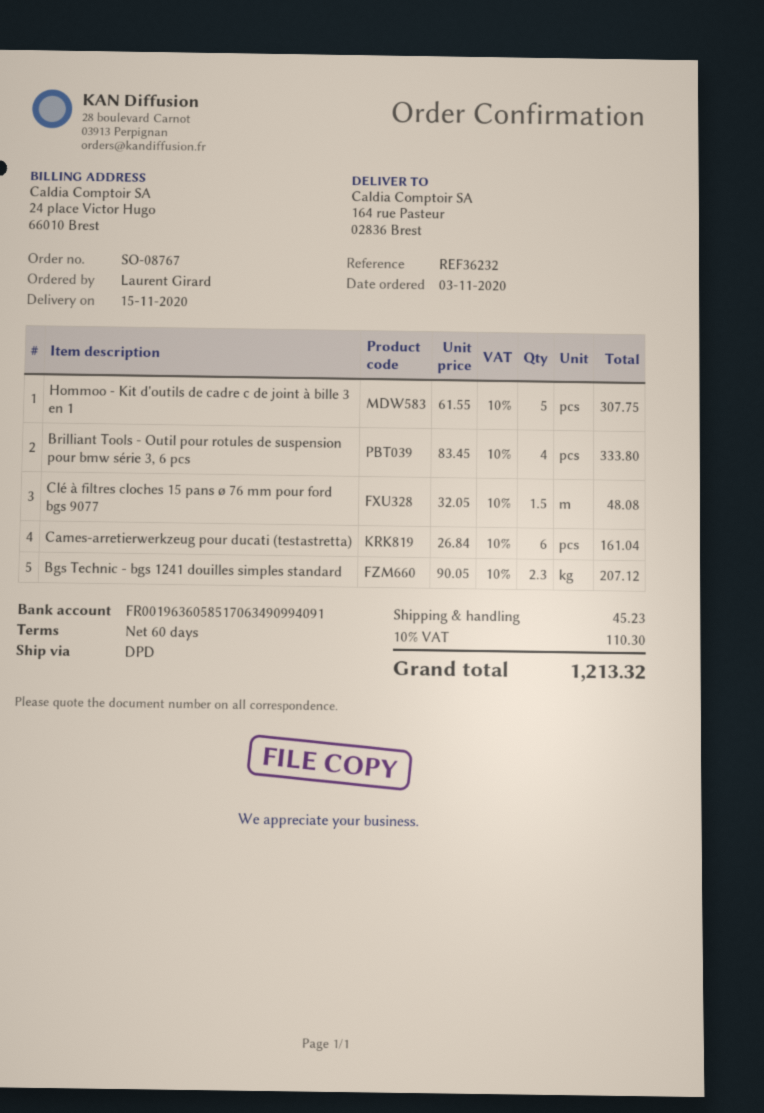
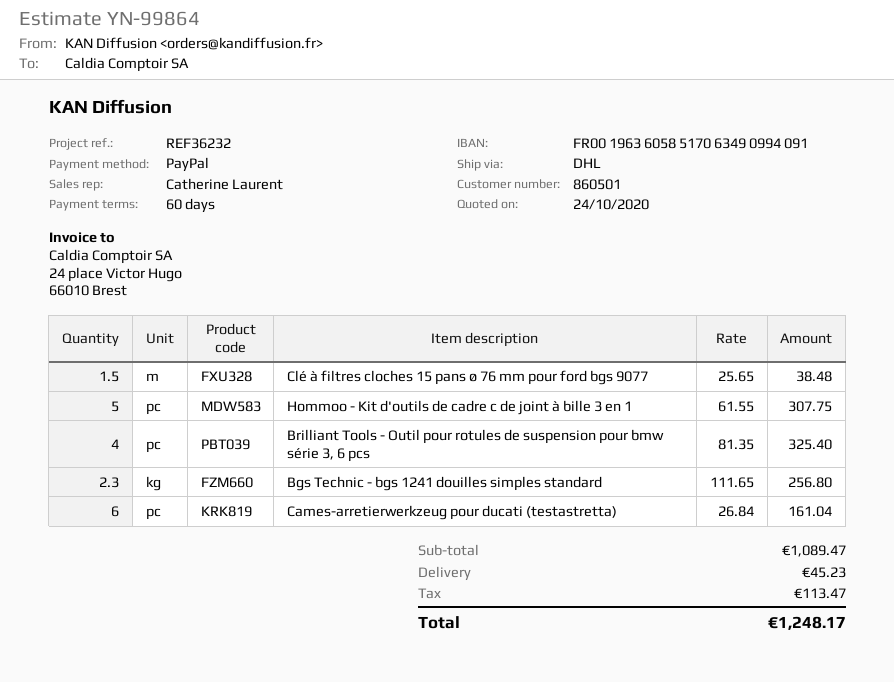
shipping method: DPD -> DHL
Brilliant Tools - Outil pour rotules de suspension pour bmw série 3, 6 pcs: 4 x 83.45 = 333.80 -> 4 x 81.35 = 325.40
Clé à filtres cloches 15 pans ø 76 mm pour ford bgs 9077: 1.5 x 32.05 = 48.08 -> 1.5 x 25.65 = 38.48
Bgs Technic - bgs 1241 douilles simples standard: 2.3 x 90.05 = 207.12 -> 2.3 x 111.65 = 256.80
tax: 110.30 -> 113.47
total: 1213.32 -> 1248.17

